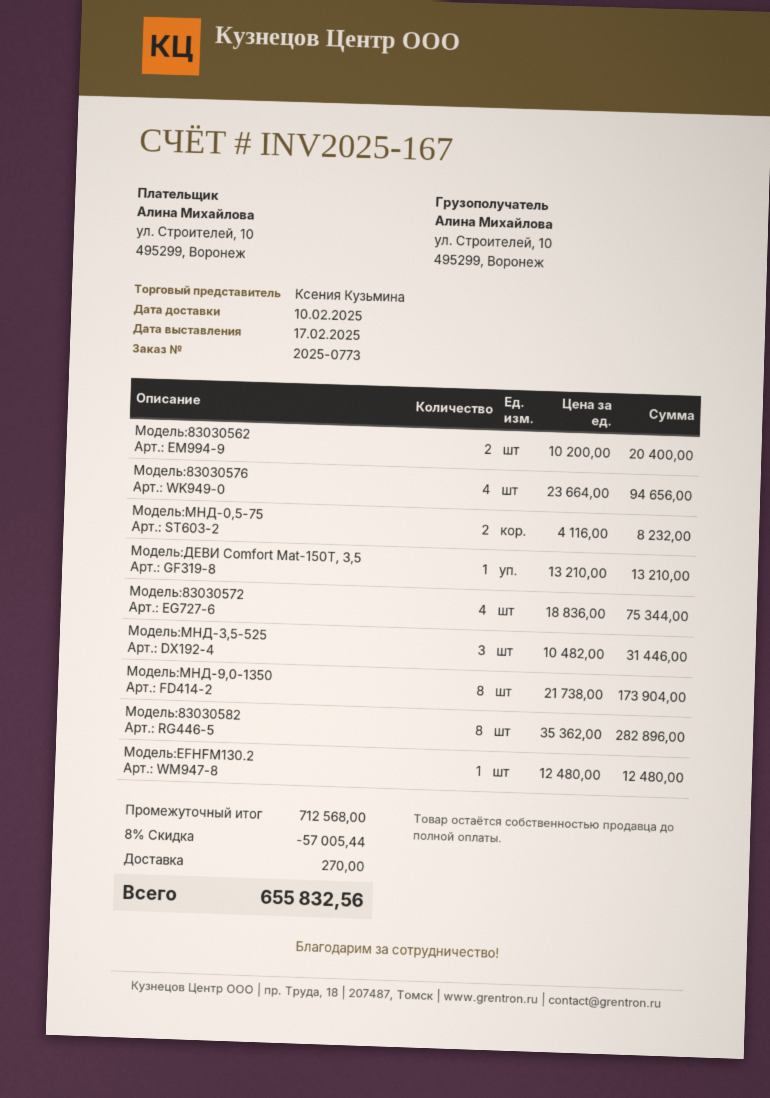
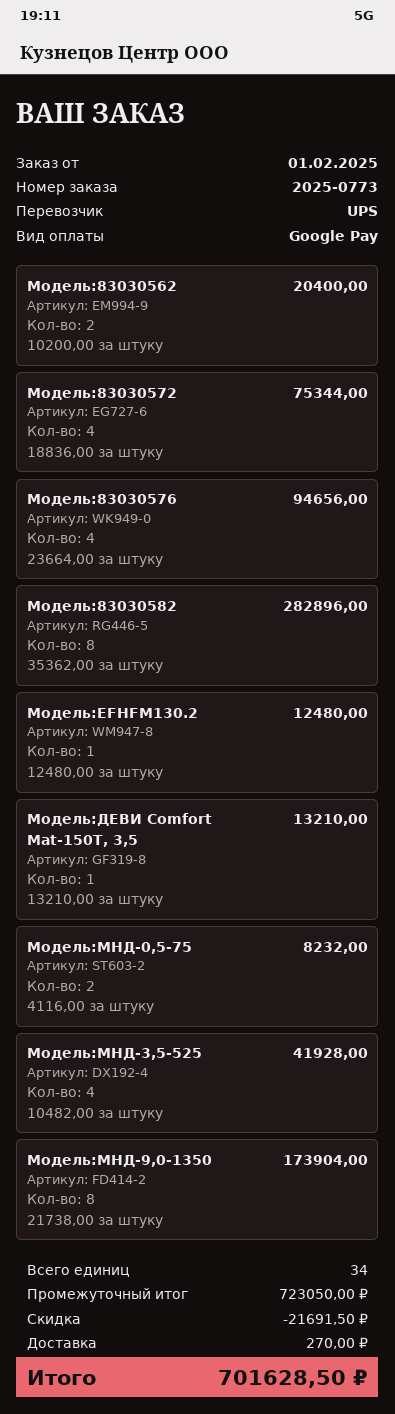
Модель:МНД-3,5-525: 3 x 10482.00 = 31446.00 -> 4 x 10482.00 = 41928.00
subtotal: 712568.00 -> 723050.00
discount: 57005.44 -> 21691.50
total: 655832.56 -> 701628.50

